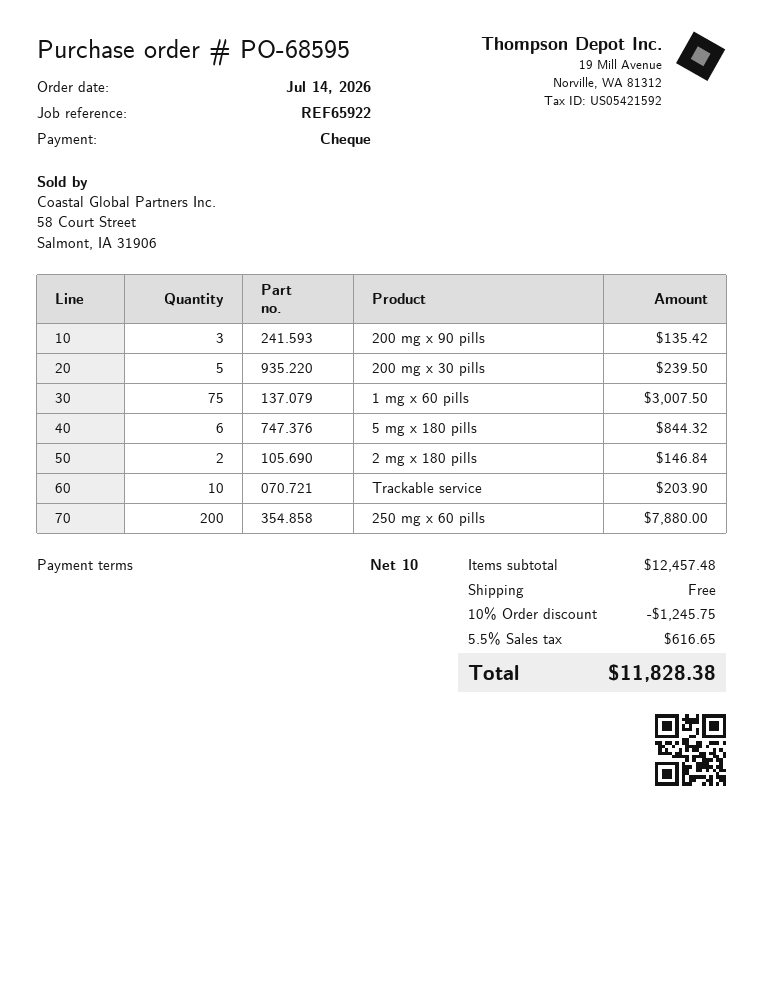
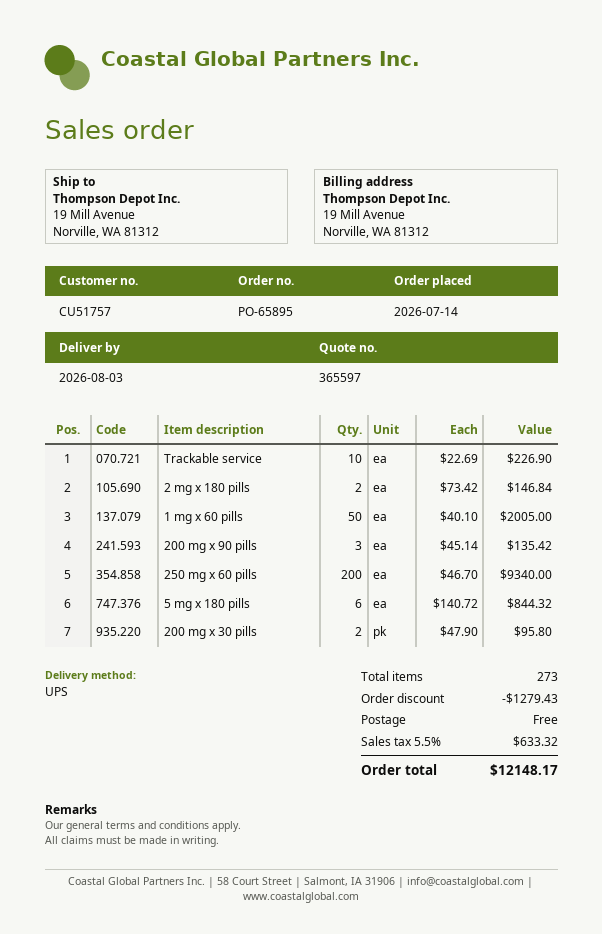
order number: PO-68595 -> PO-65895
200 mg x 30 pills: 5 for 239.50 -> 2 for 95.80
1 mg x 60 pills: 75 for 3007.50 -> 50 for 2005.00
Trackable service: 10 for 203.90 -> 10 for 226.90
250 mg x 60 pills: 200 for 7880.00 -> 200 for 9340.00
discount: 1245.75 -> 1279.43
tax: 5.5% = 616.65 -> 5.5% = 633.32
total: 11828.38 -> 12148.17

